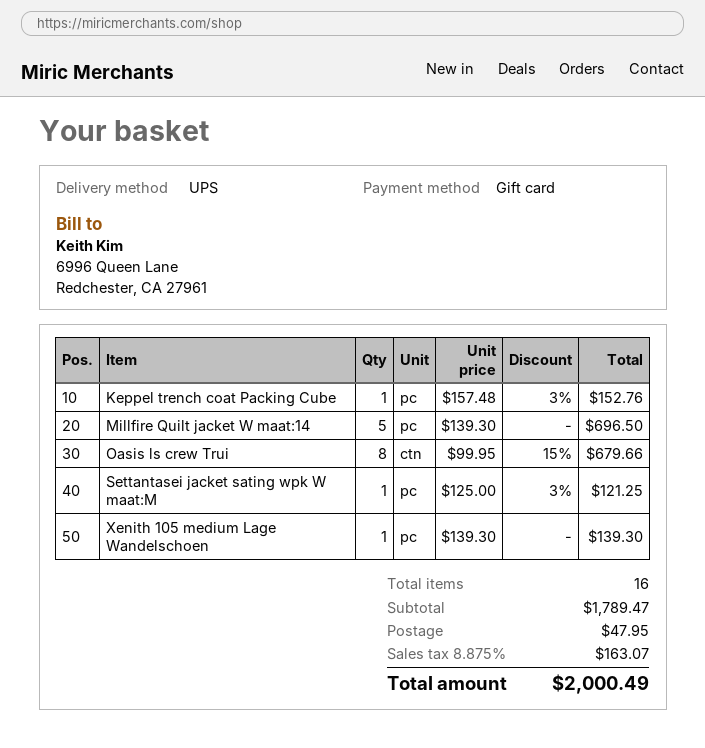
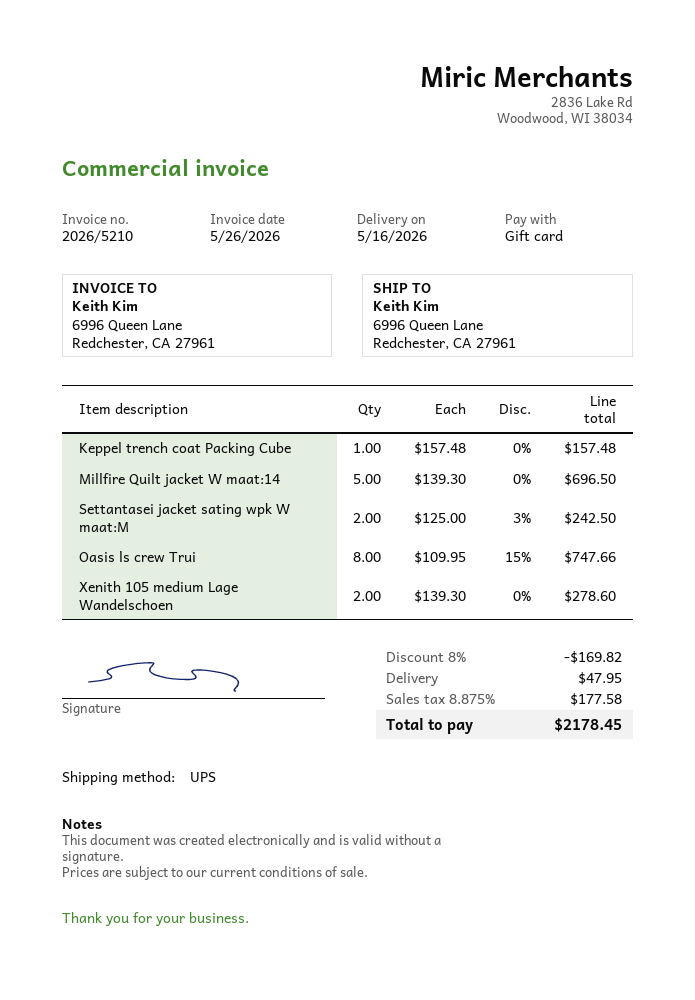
Keppel trench coat Packing Cube: 1 x 157.48 - 3% = 152.76 -> 1 x 157.48 = 157.48
Oasis ls crew Trui: 8 x 99.95 - 15% = 679.66 -> 8 x 109.95 - 15% = 747.66
Settantasei jacket sating wpk W maat:M: 1 x 125.00 - 3% = 121.25 -> 2 x 125.00 - 3% = 242.50
Xenith 105 medium Lage Wandelschoen: 1 x 139.30 = 139.30 -> 2 x 139.30 = 278.60
discount: none -> 8% = 169.82
tax: 8.875% = 163.07 -> 8.875% = 177.58
total: 2000.49 -> 2178.45

